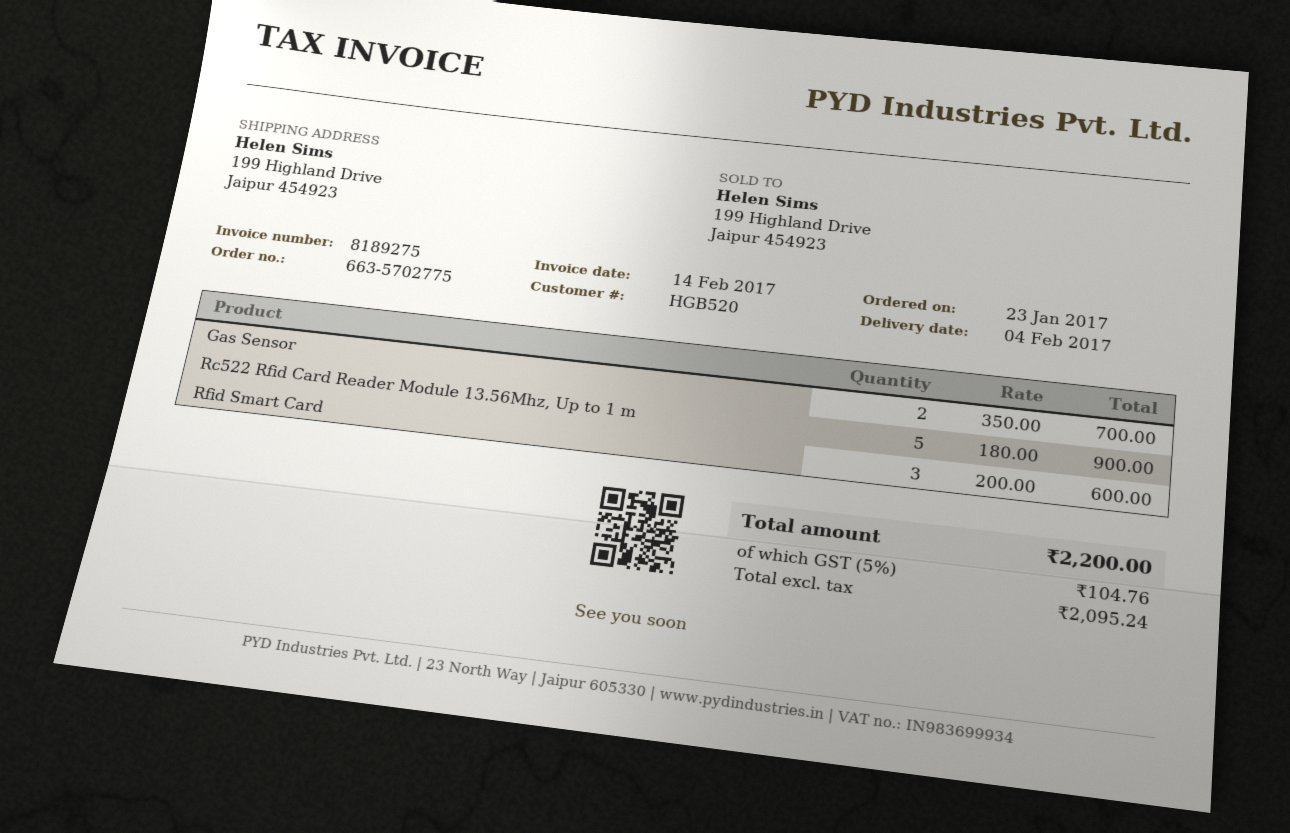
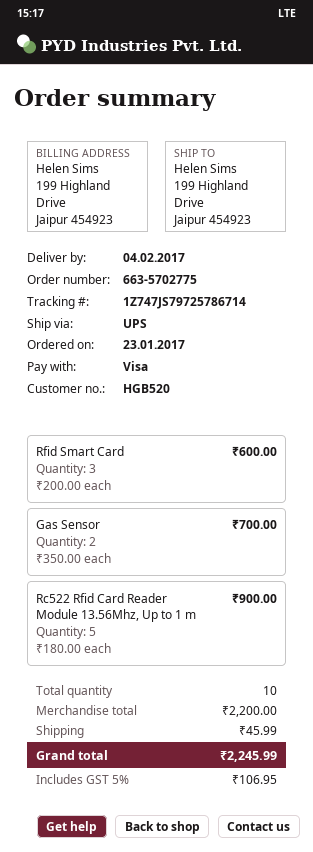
shipping: none -> 45.99
tax: 5% = 104.76 -> 5% = 106.95
total: 2200.00 -> 2245.99

